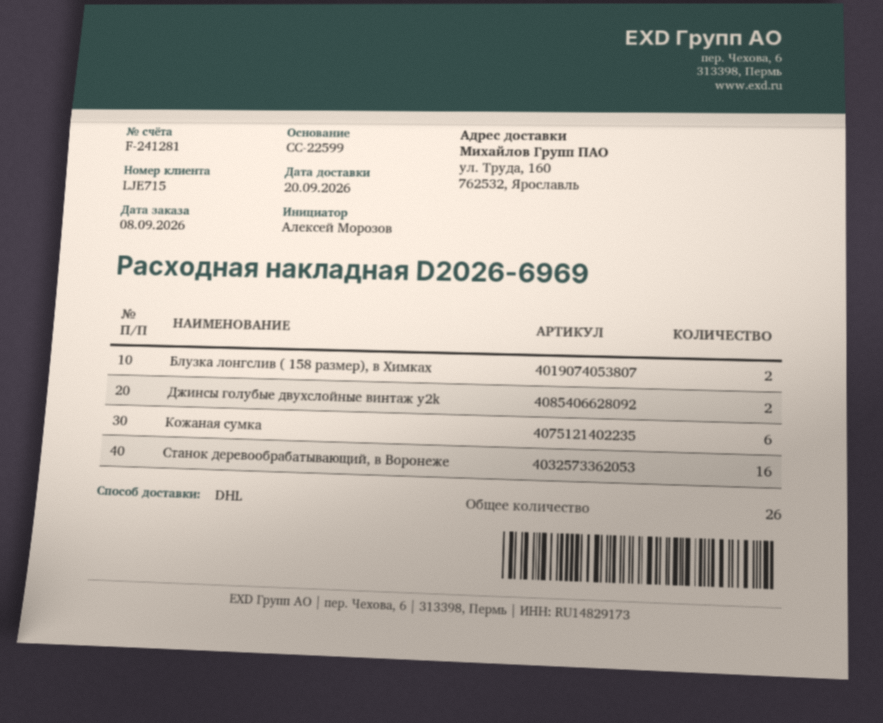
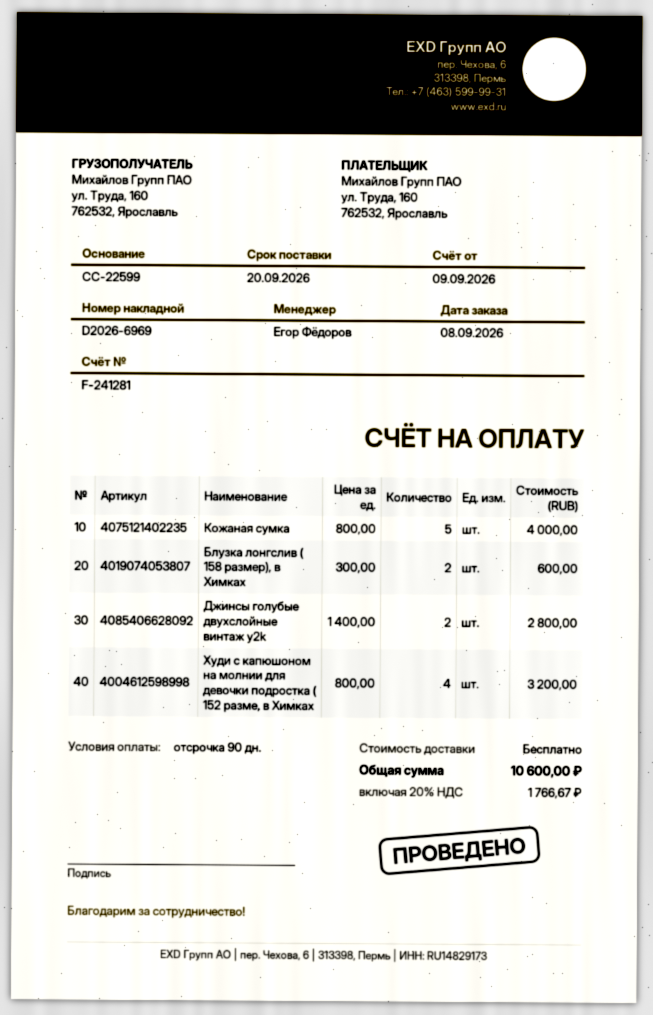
Кожаная сумка: 6 -> 5
Станок деревообрабатывающий, в Воронеже: 16 -> none
Худи с капюшоном на молнии для девочки подростка ( 152 разме, в Химках: none -> 4

